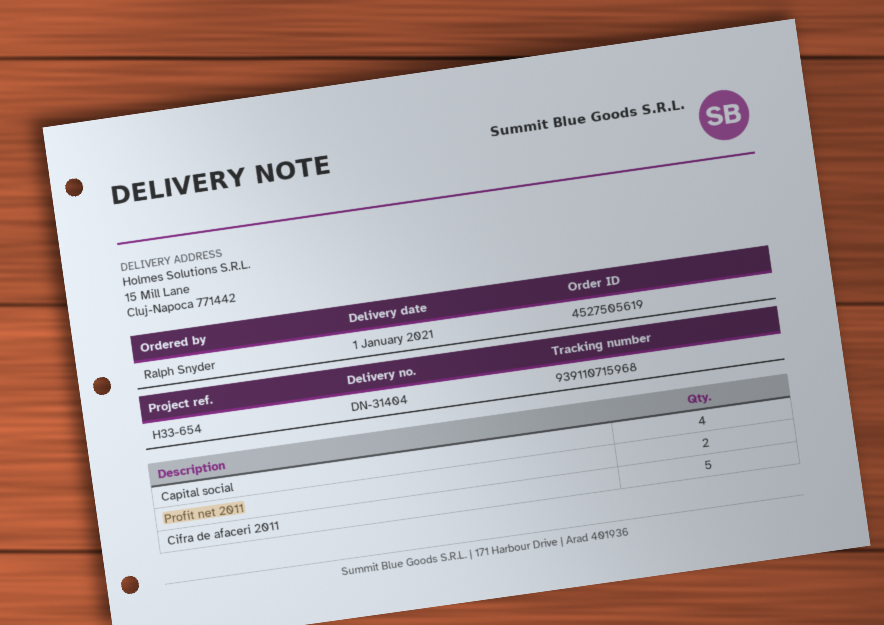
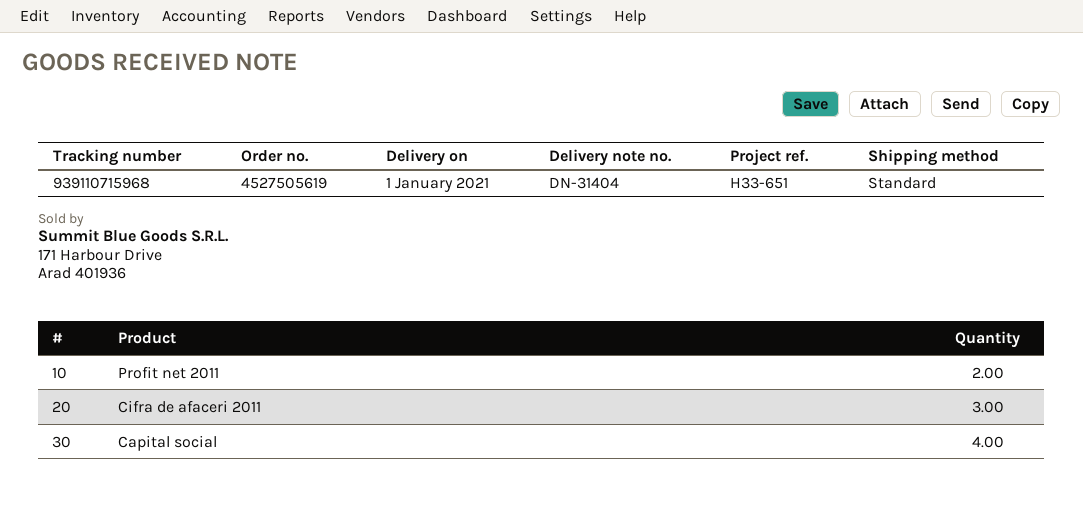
reference: H33-654 -> H33-651
Cifra de afaceri 2011: 5 -> 3

